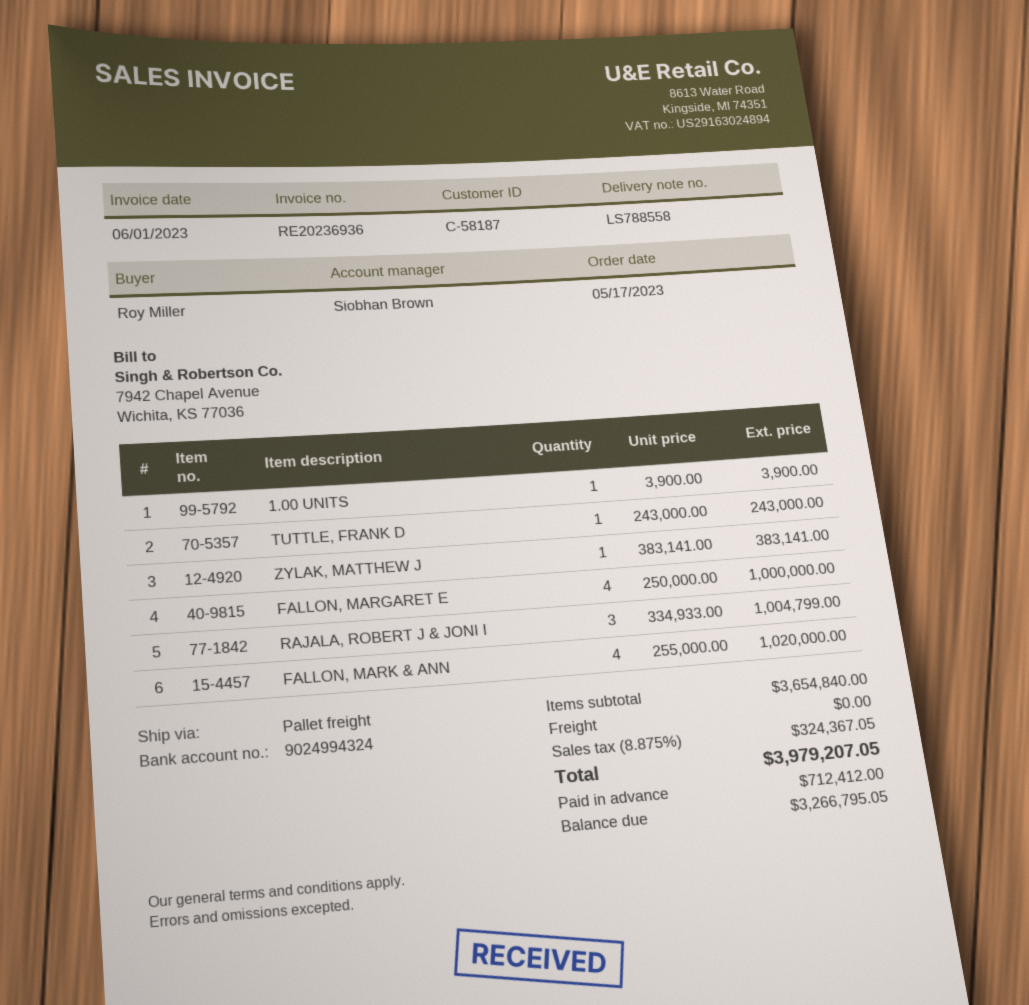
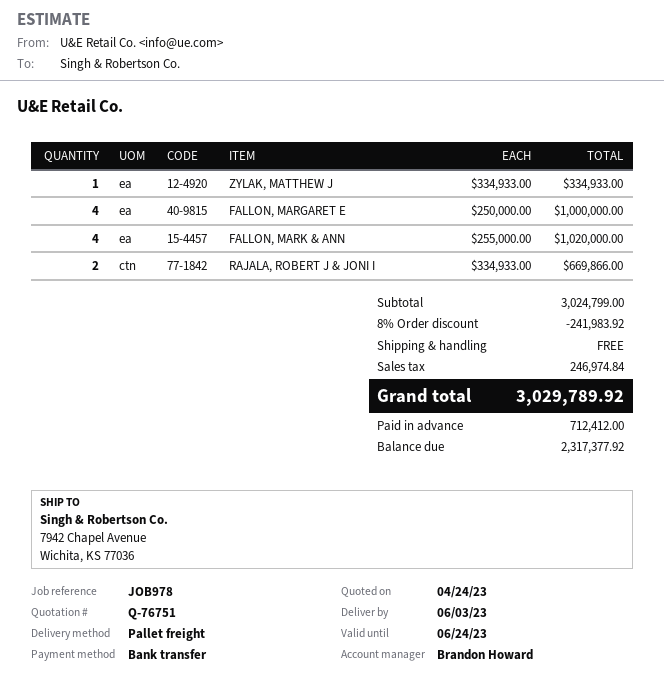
sales rep: Siobhan Brown -> Brandon Howard
1.00 UNITS: 1 x 3900.00 = 3900.00 -> none
TUTTLE, FRANK D: 1 x 243000.00 = 243000.00 -> none
ZYLAK, MATTHEW J: 1 x 383141.00 = 383141.00 -> 1 x 334933.00 = 334933.00
RAJALA, ROBERT J & JONI I: 3 x 334933.00 = 1004799.00 -> 2 x 334933.00 = 669866.00
subtotal: 3654840.00 -> 3024799.00
discount: none -> 8% = 241983.92
tax: 324367.05 -> 246974.84
total: 3979207.05 -> 3029789.92
balance: 3266795.05 -> 2317377.92

